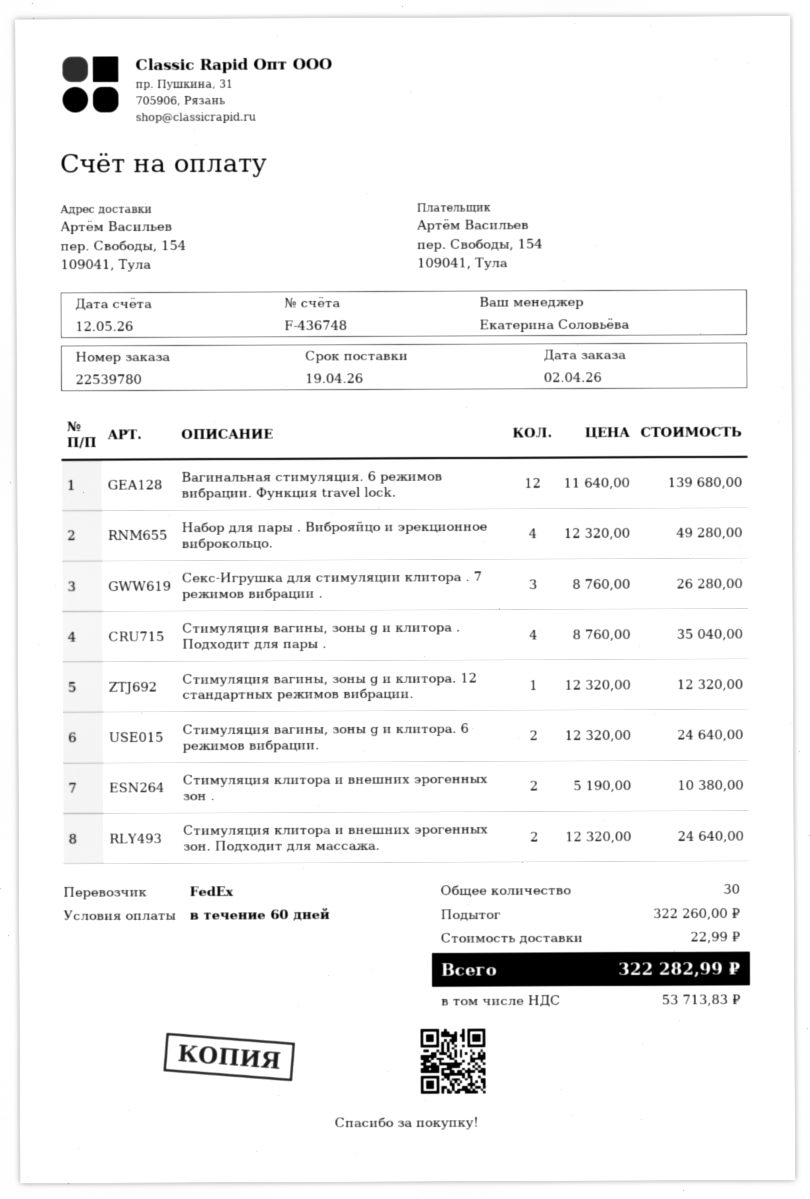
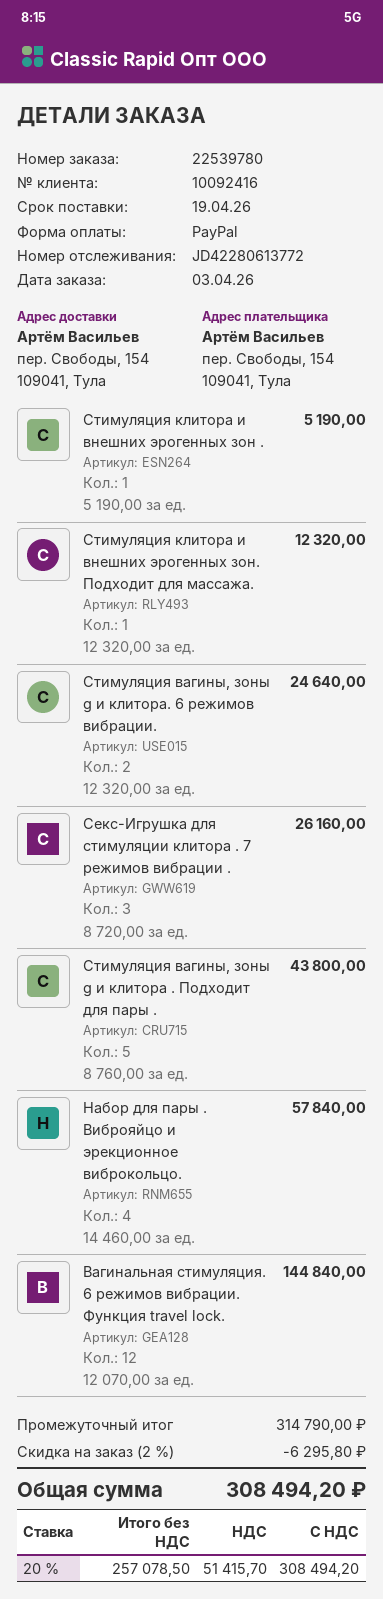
order date: 2026-04-02 -> 2026-04-03
Вагинальная стимуляция. 6 режимов вибрации. Функция travel lock.: 12 x 11640.00 = 139680.00 -> 12 x 12070.00 = 144840.00
Набор для пары . Виброяйцо и эрекционное виброкольцо.: 4 x 12320.00 = 49280.00 -> 4 x 14460.00 = 57840.00
Секс-Игрушка для стимуляции клитора . 7 режимов вибрации .: 3 x 8760.00 = 26280.00 -> 3 x 8720.00 = 26160.00
Стимуляция вагины, зоны g и клитора . Подходит для пары .: 4 x 8760.00 = 35040.00 -> 5 x 8760.00 = 43800.00
Стимуляция вагины, зоны g и клитора. 12 стандартных режимов вибрации.: 1 x 12320.00 = 12320.00 -> none
Стимуляция клитора и внешних эрогенных зон .: 2 x 5190.00 = 10380.00 -> 1 x 5190.00 = 5190.00
Стимуляция клитора и внешних эрогенных зон. Подходит для массажа.: 2 x 12320.00 = 24640.00 -> 1 x 12320.00 = 12320.00
subtotal: 322260.00 -> 314790.00
discount: none -> 2% = 6295.80
shipping: 22.99 -> none
tax: 53713.83 -> 51415.70
total: 322282.99 -> 308494.20

